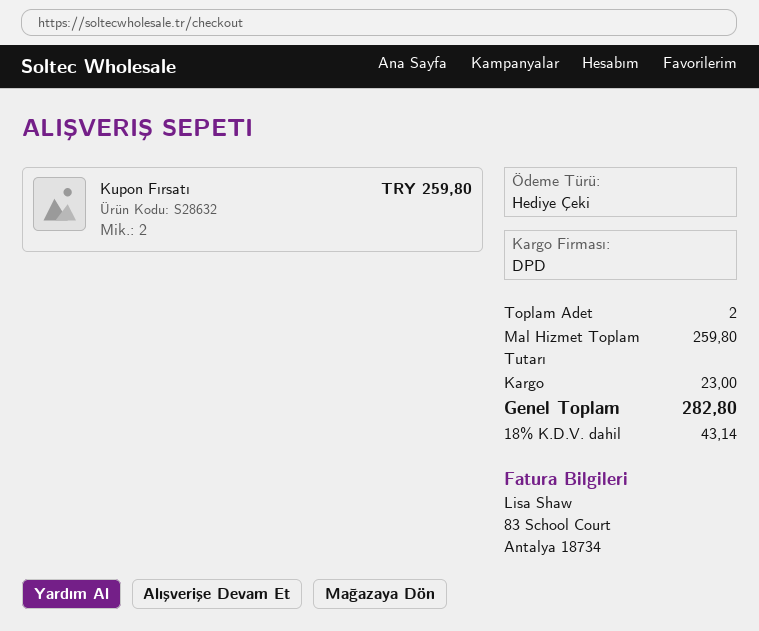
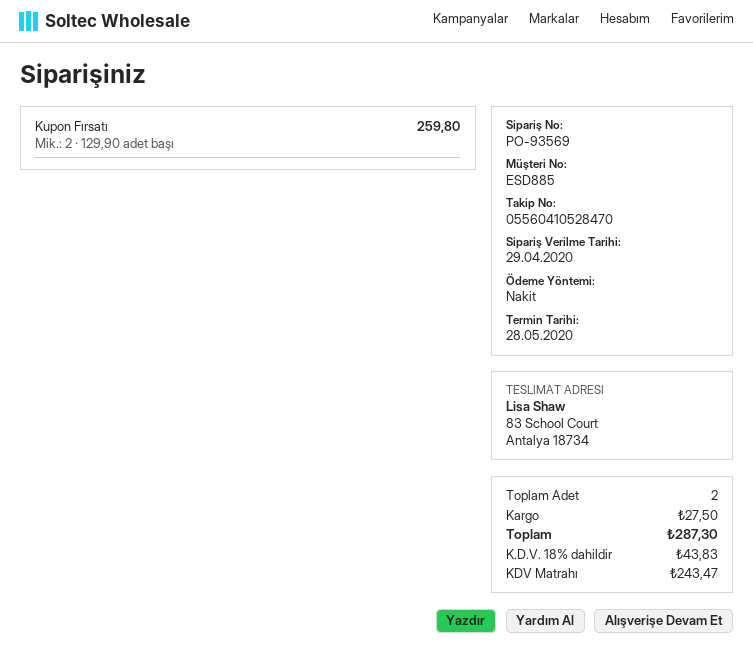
payment method: gift card -> cash
shipping: 23.00 -> 27.50
tax: 18% = 43.14 -> 18% = 43.83
total: 282.80 -> 287.30

